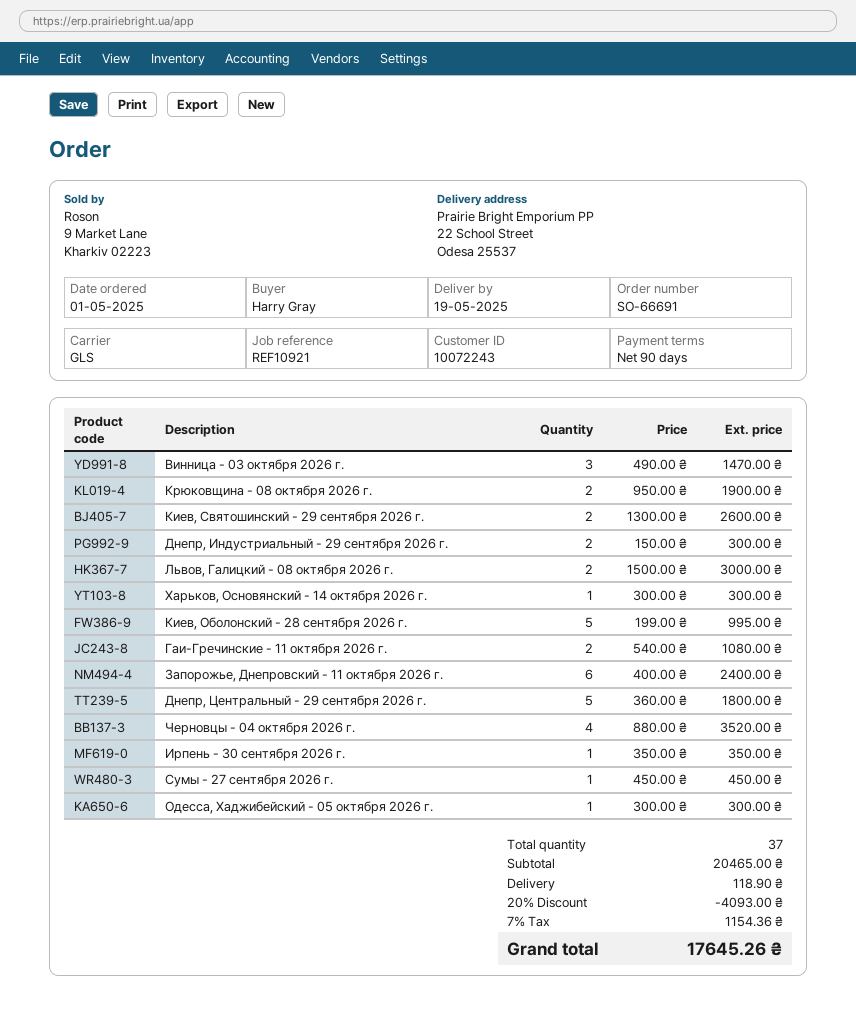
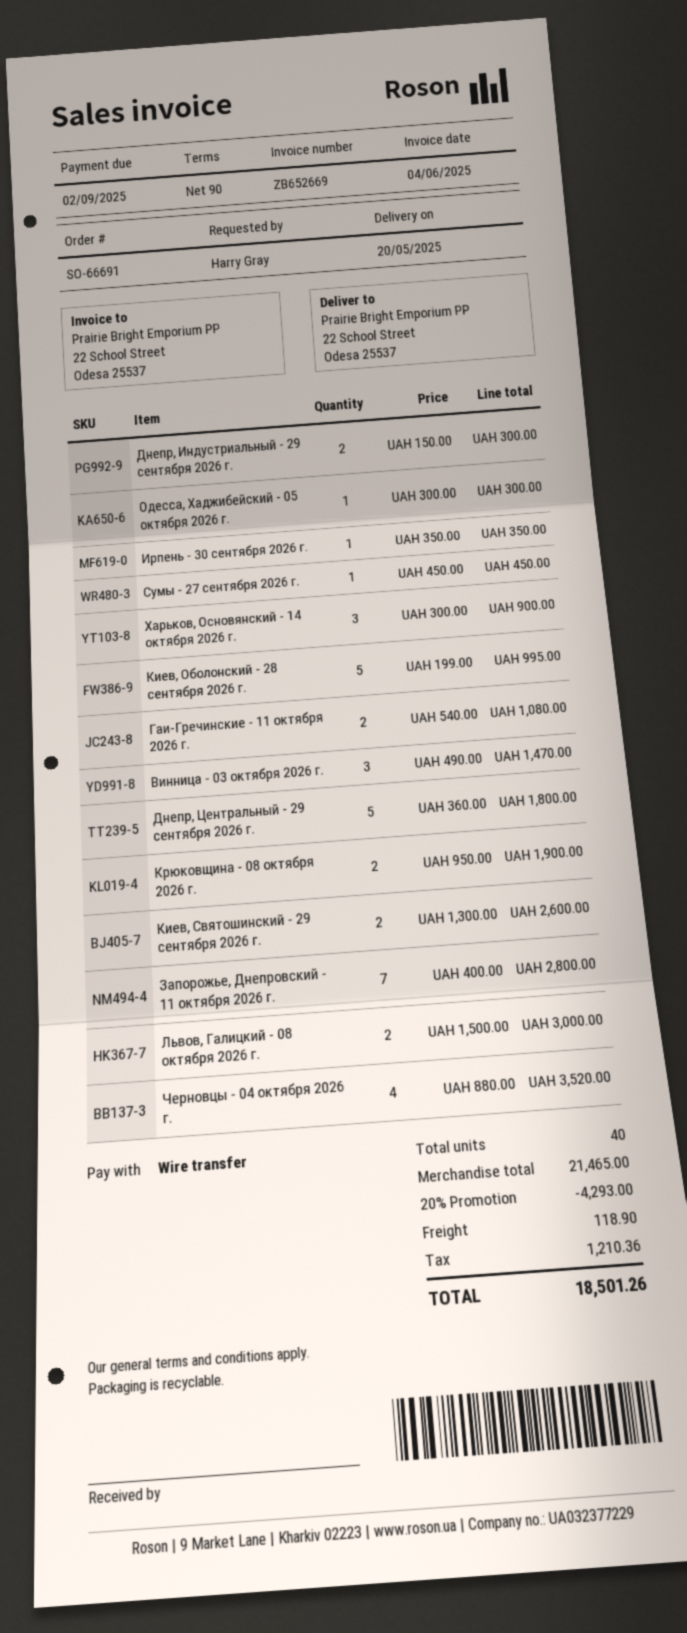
delivery date: 2025-05-19 -> 2025-05-20
Харьков, Основянский - 14 октября 2026 г.: 1 x 300.00 = 300.00 -> 3 x 300.00 = 900.00
Запорожье, Днепровский - 11 октября 2026 г.: 6 x 400.00 = 2400.00 -> 7 x 400.00 = 2800.00
total quantity: 37 -> 40
subtotal: 20465.00 -> 21465.00
discount: 20% = 4093.00 -> 20% = 4293.00
tax: 1154.36 -> 1210.36
total: 17645.26 -> 18501.26

